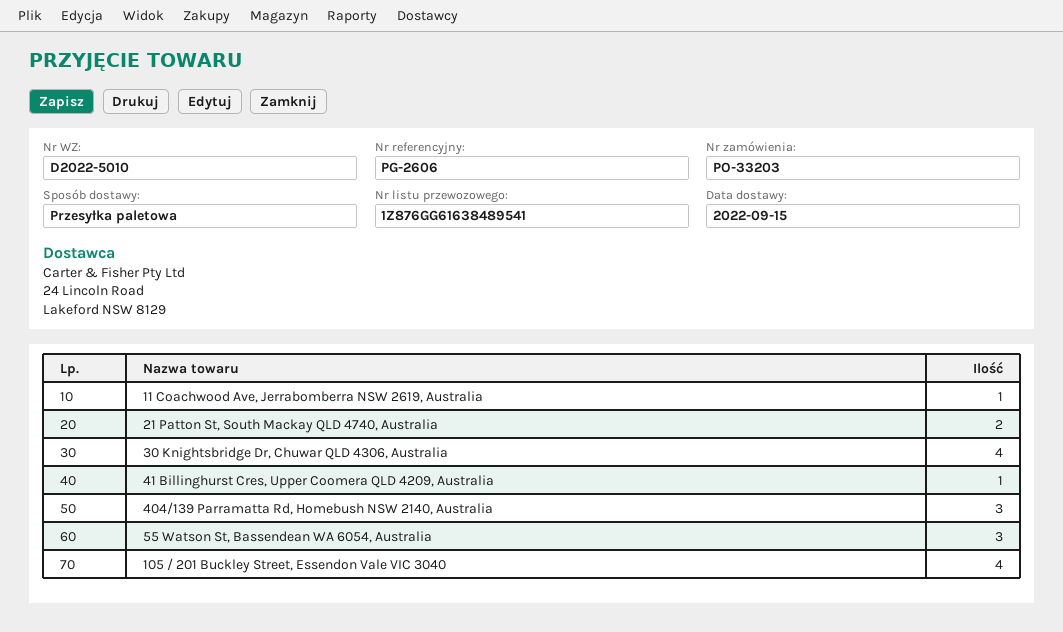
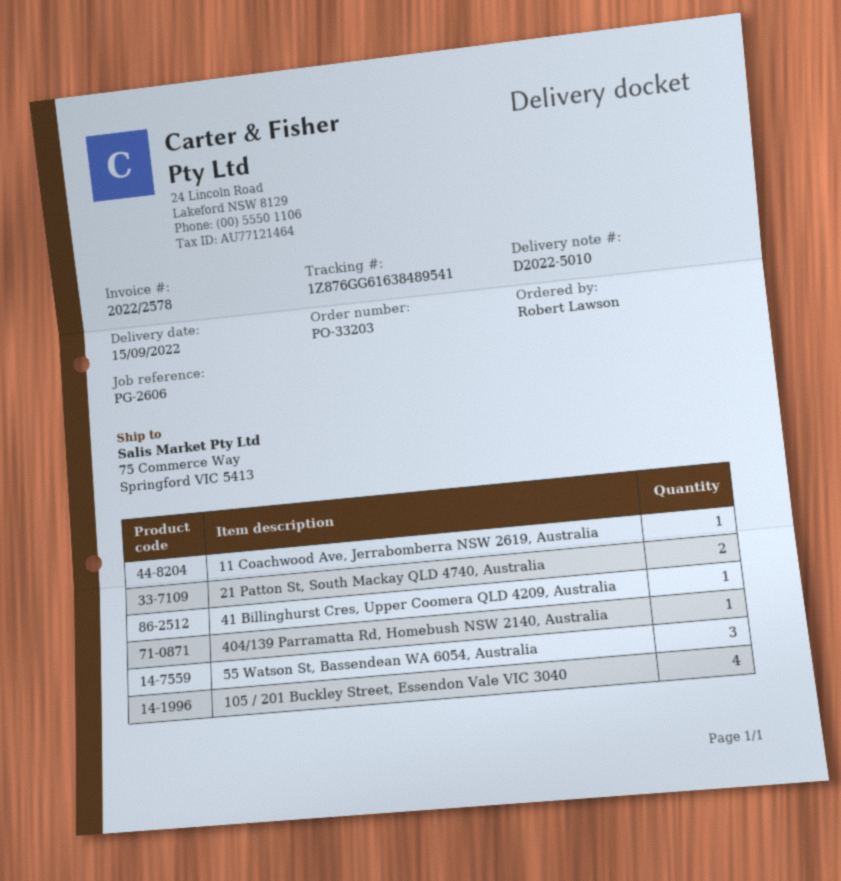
30 Knightsbridge Dr, Chuwar QLD 4306, Australia: 4 -> none
404/139 Parramatta Rd, Homebush NSW 2140, Australia: 3 -> 1

